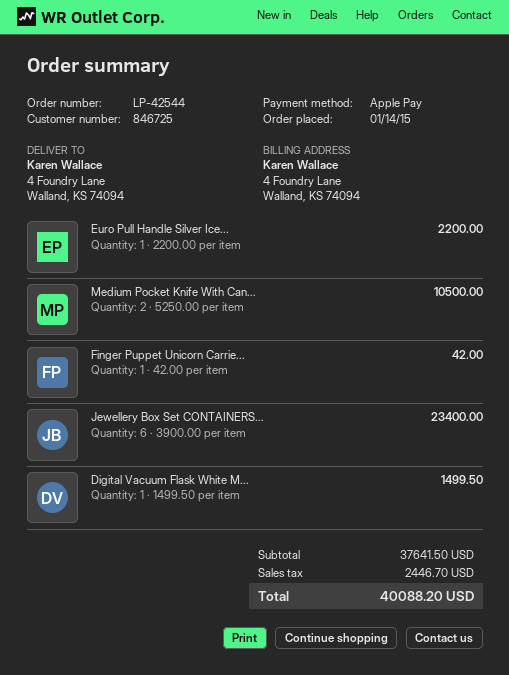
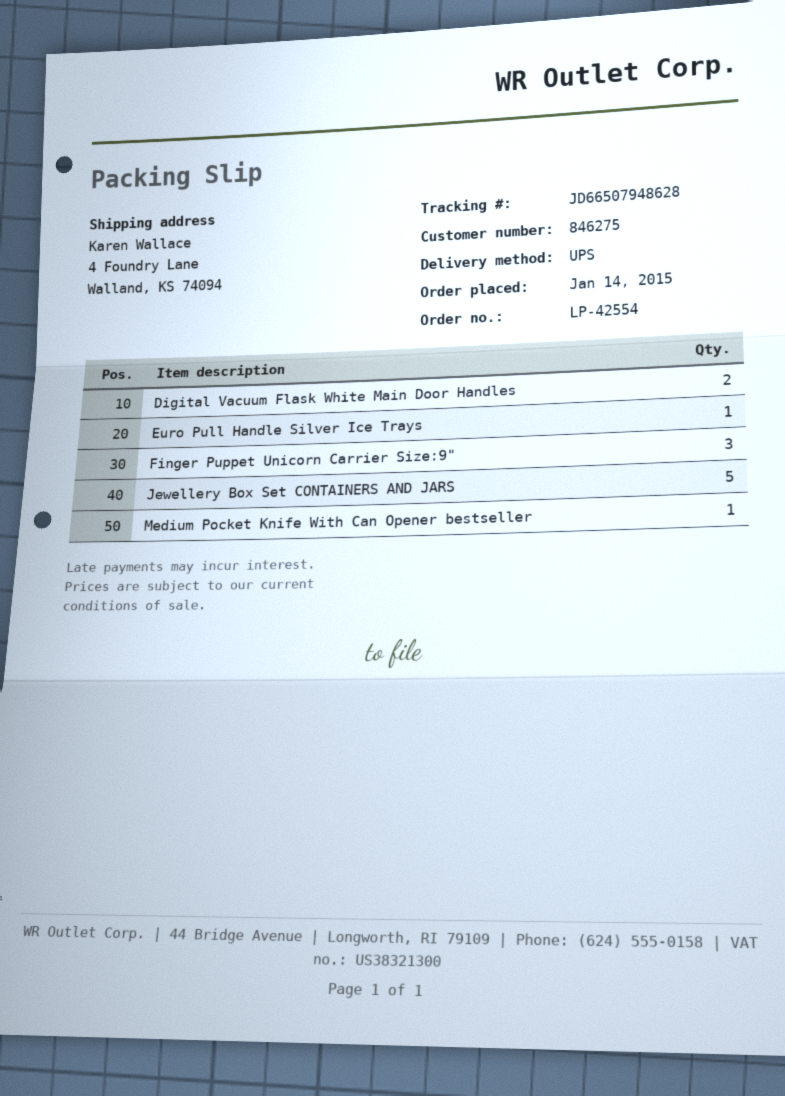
order number: LP-42544 -> LP-42554
customer number: 846725 -> 846275
Medium Pocket Knife With Can...: 2 -> 1
Finger Puppet Unicorn Carrie...: 1 -> 3
Jewellery Box Set CONTAINERS...: 6 -> 5
Digital Vacuum Flask White M...: 1 -> 2

